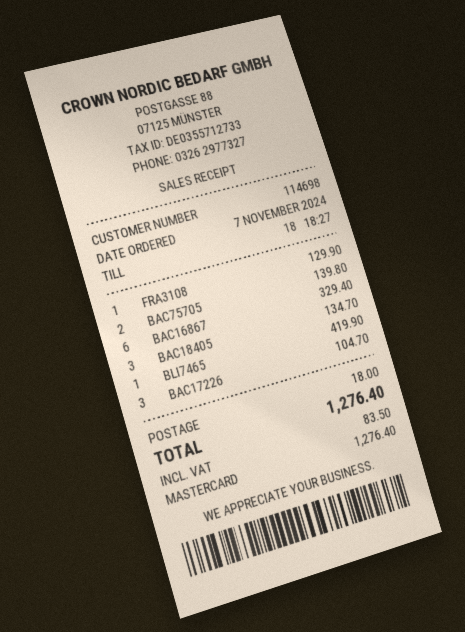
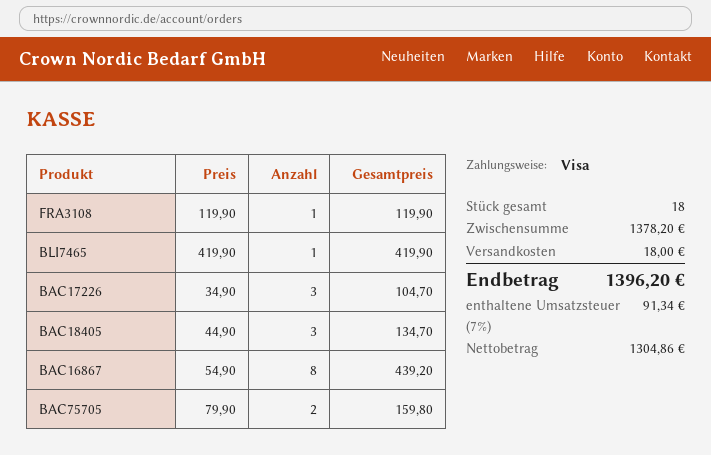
payment method: Mastercard -> Visa
FRA3108: 1 for 129.90 -> 1 for 119.90
BAC75705: 2 for 139.80 -> 2 for 159.80
BAC16867: 6 for 329.40 -> 8 for 439.20
tax: 83.50 -> 91.34
total: 1276.40 -> 1396.20

